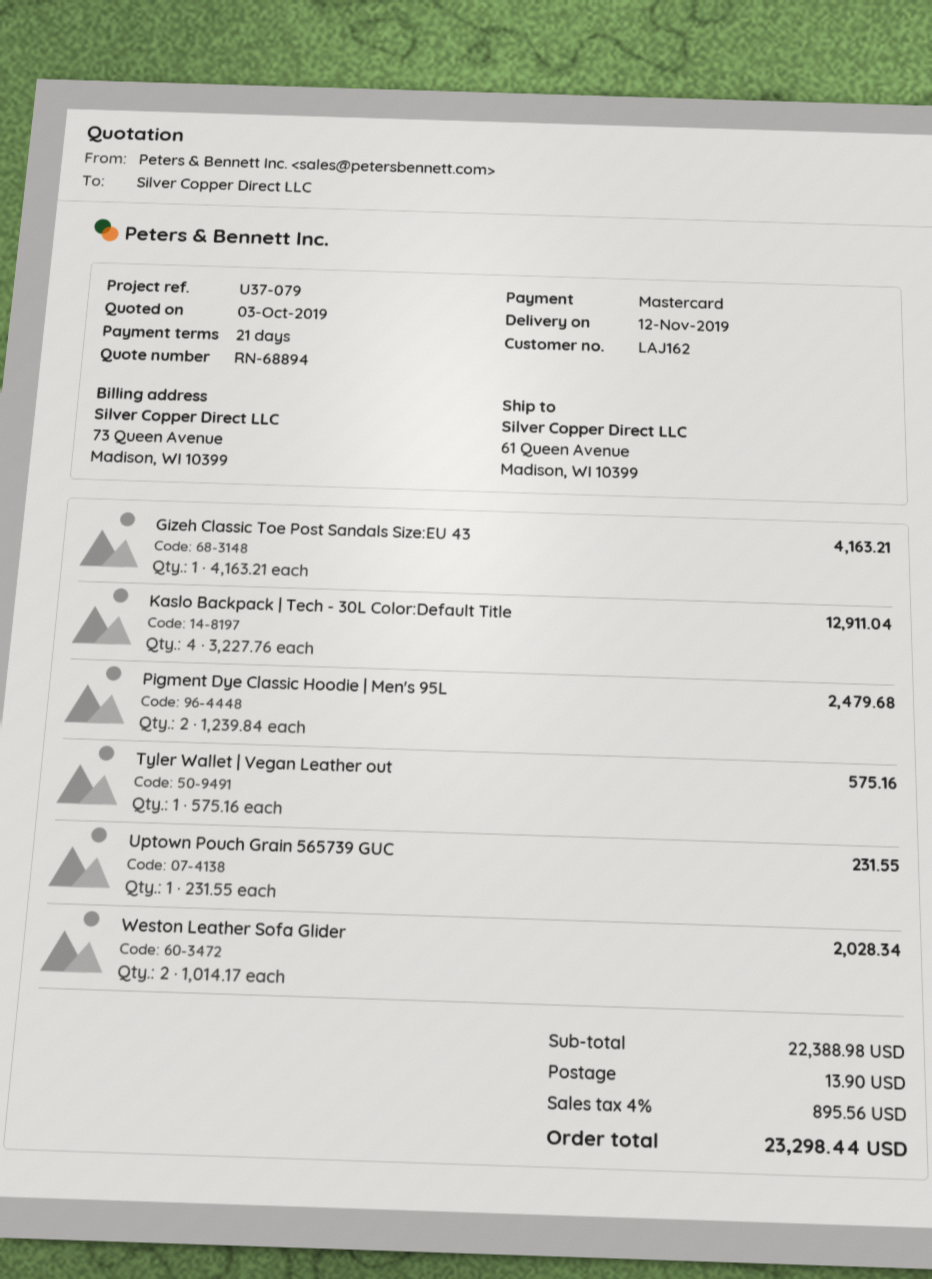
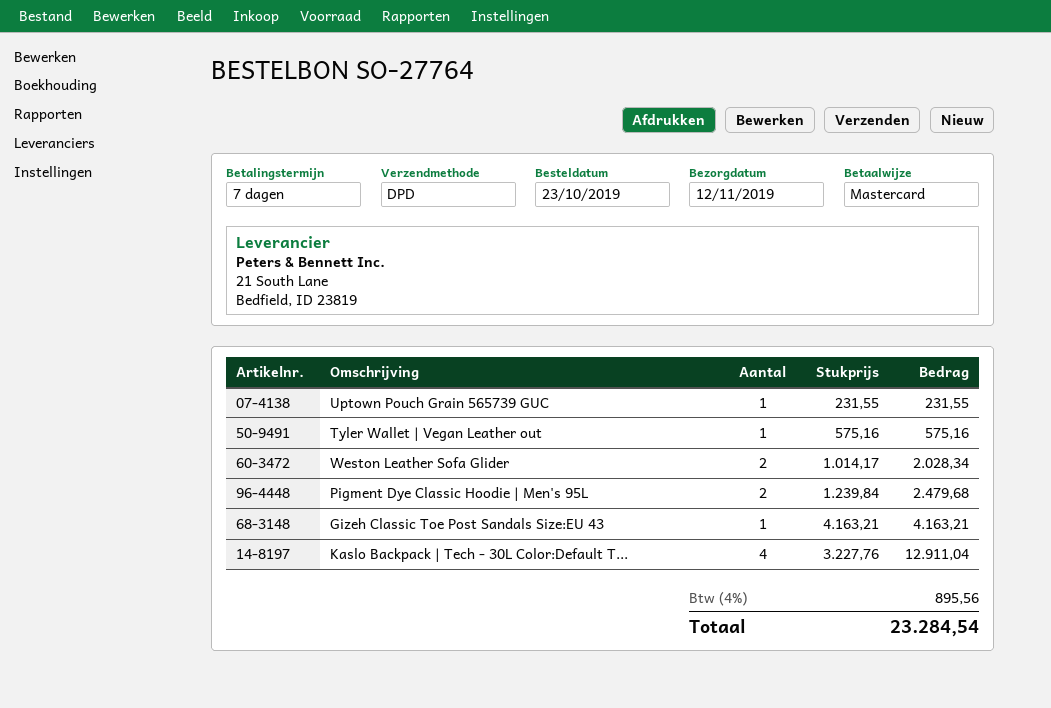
payment terms: 21 days -> 7 days
shipping: 13.90 -> none
total: 23298.44 -> 23284.54

